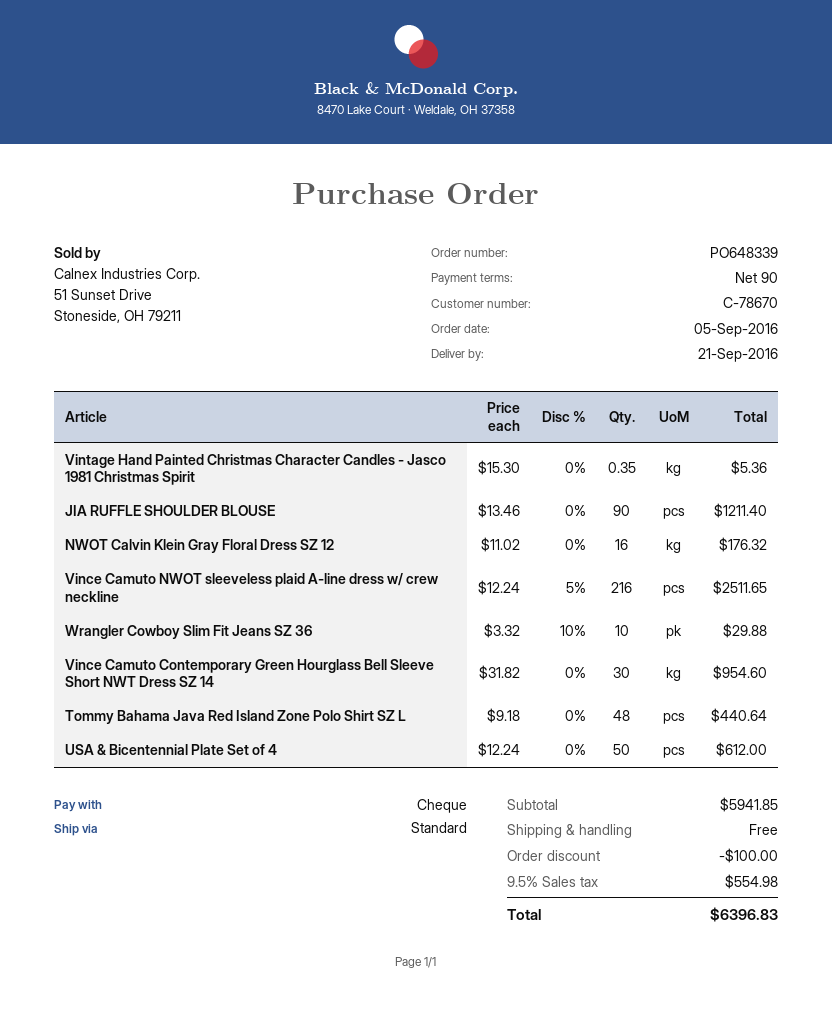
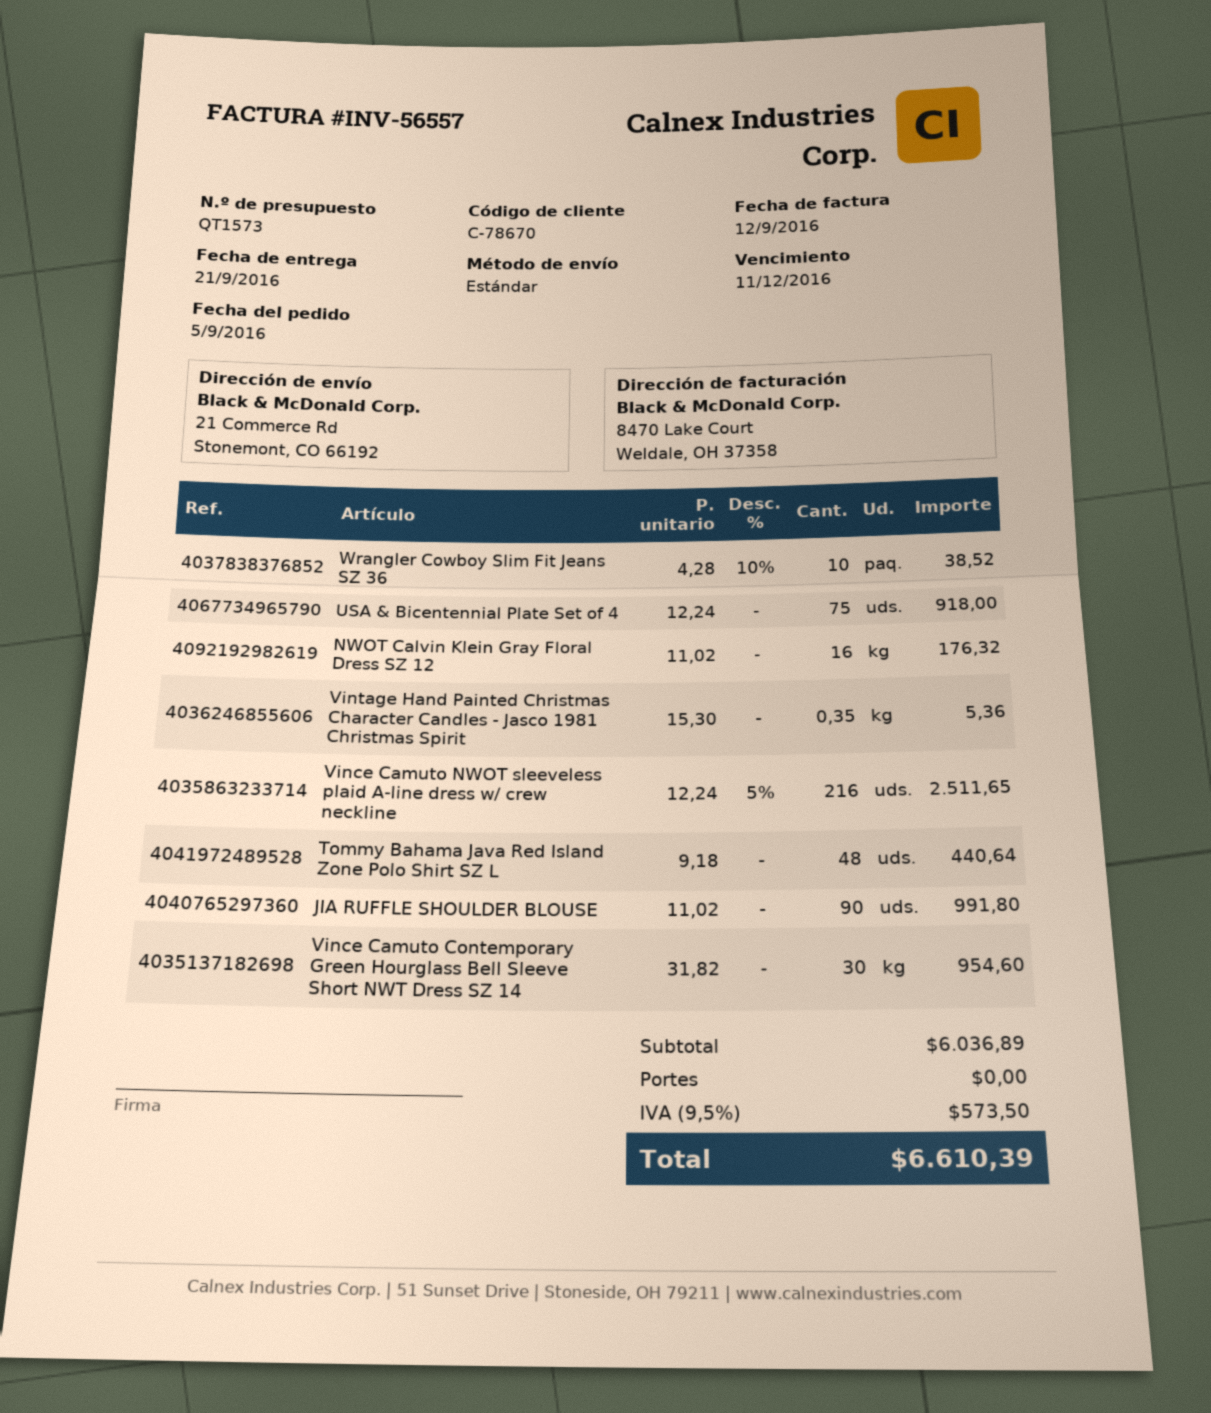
JIA RUFFLE SHOULDER BLOUSE: 90 x 13.46 = 1211.40 -> 90 x 11.02 = 991.80
Wrangler Cowboy Slim Fit Jeans SZ 36: 10 x 3.32 - 10% = 29.88 -> 10 x 4.28 - 10% = 38.52
USA & Bicentennial Plate Set of 4: 50 x 12.24 = 612.00 -> 75 x 12.24 = 918.00
subtotal: 5941.85 -> 6036.89
discount: 100.00 -> none
tax: 9.5% = 554.98 -> 9.5% = 573.50
total: 6396.83 -> 6610.39

